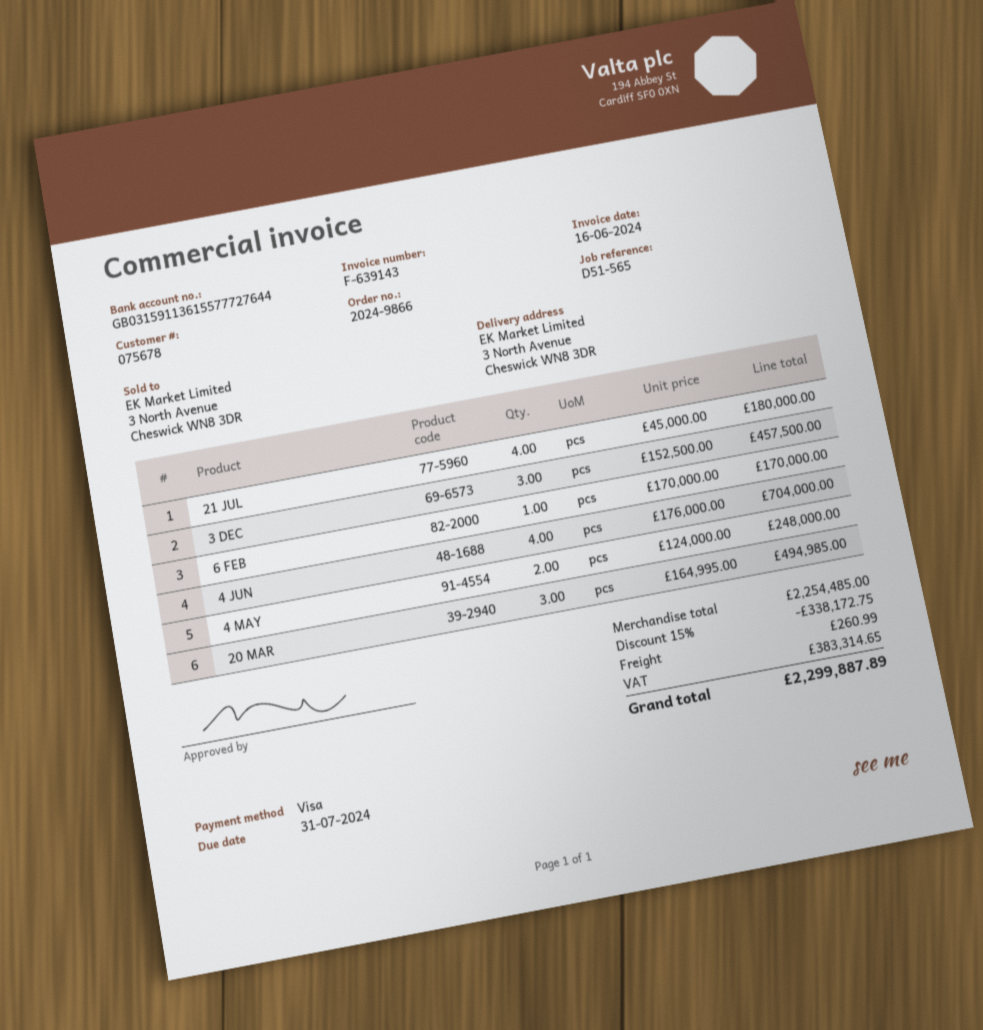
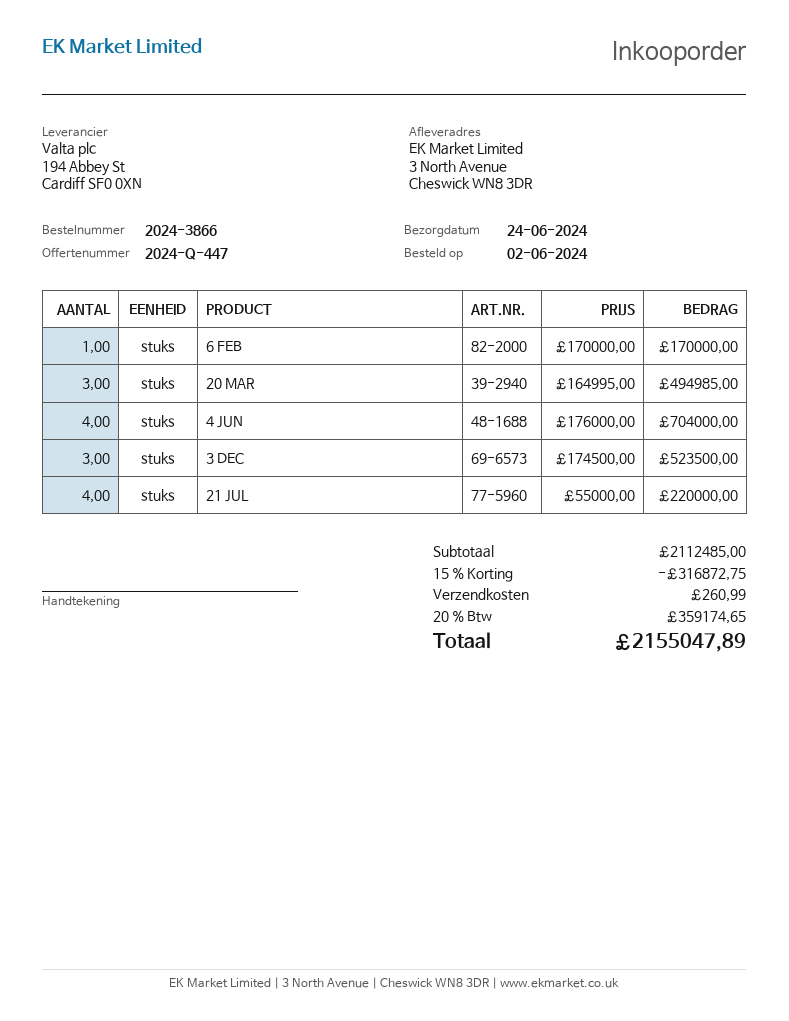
order number: 2024-9866 -> 2024-3866
21 JUL: 4 x 45000.00 = 180000.00 -> 4 x 55000.00 = 220000.00
3 DEC: 3 x 152500.00 = 457500.00 -> 3 x 174500.00 = 523500.00
4 MAY: 2 x 124000.00 = 248000.00 -> none
subtotal: 2254485.00 -> 2112485.00
discount: 15% = 338172.75 -> 15% = 316872.75
tax: 383314.65 -> 359174.65
total: 2299887.89 -> 2155047.89

